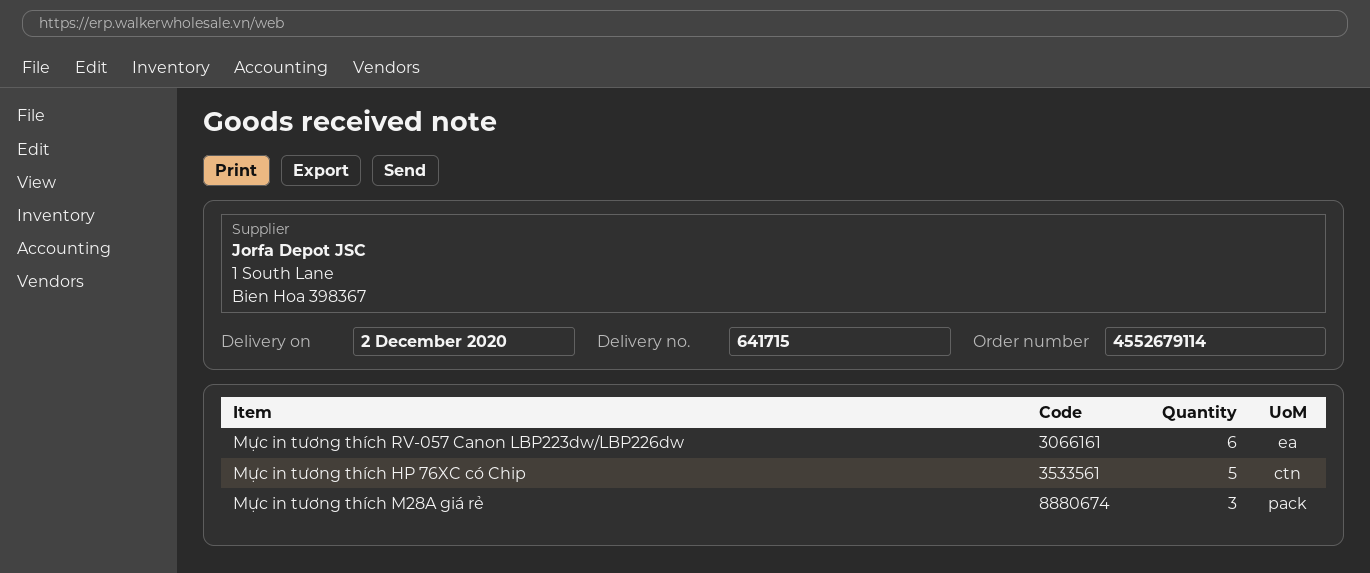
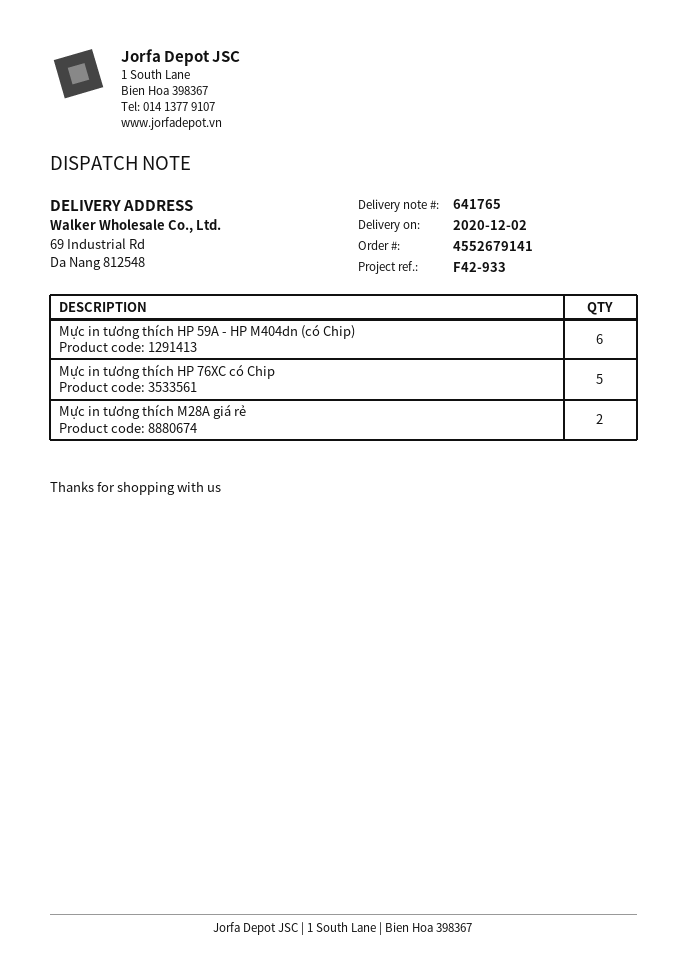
order number: 4552679114 -> 4552679141
delivery note number: 641715 -> 641765
Mực in tương thích RV-057 Canon LBP223dw/LBP226dw: 6 -> none
Mực in tương thích M28A giá rẻ: 3 -> 2
Mực in tương thích HP 59A - HP M404dn (có Chip): none -> 6

